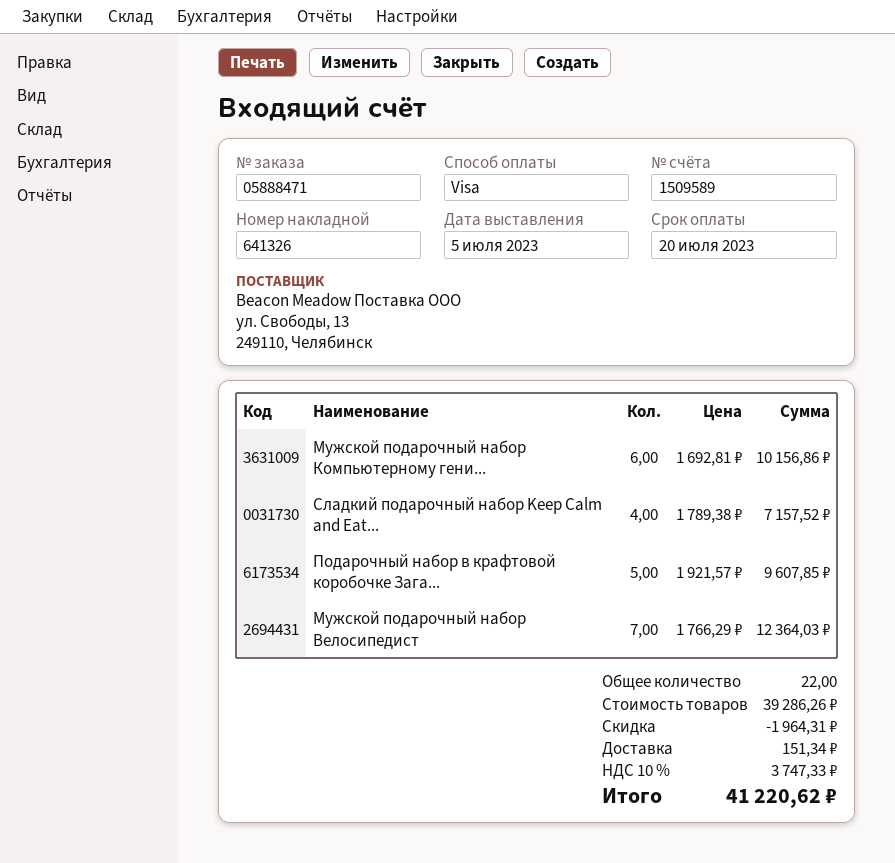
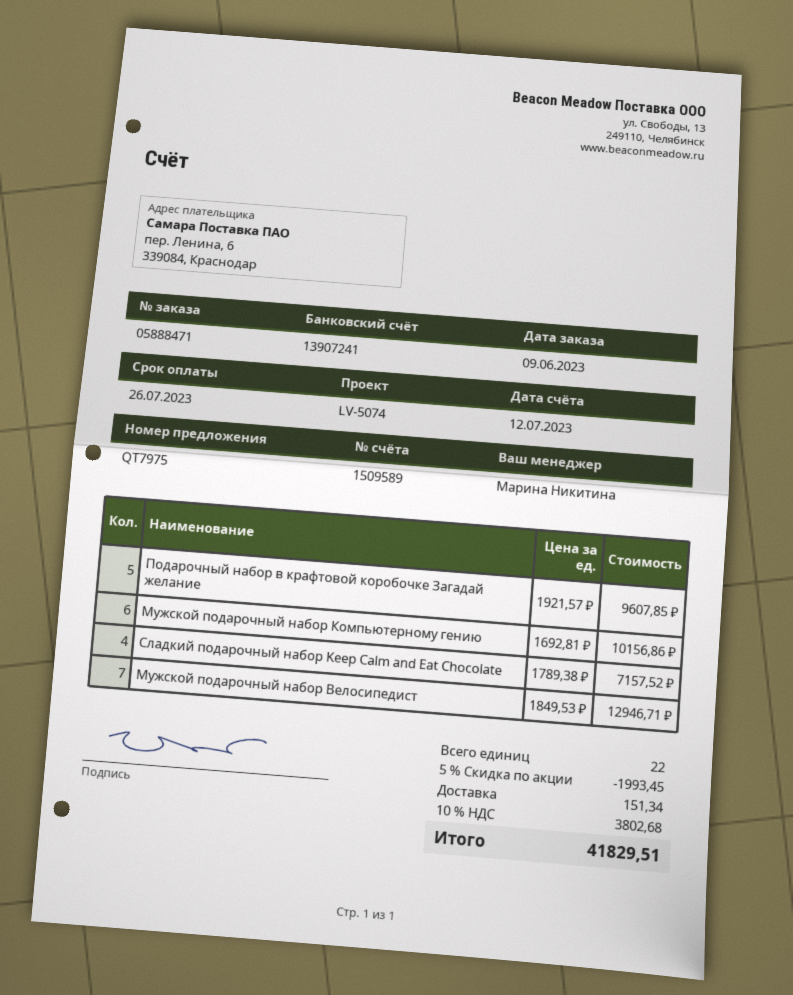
invoice date: 2023-07-05 -> 2023-07-12
due date: 2023-07-20 -> 2023-07-26
Мужской подарочный набор Велосипедист: 7 x 1766.29 = 12364.03 -> 7 x 1849.53 = 12946.71
discount: 1964.31 -> 1993.45
tax: 10% = 3747.33 -> 10% = 3802.68
total: 41220.62 -> 41829.51

